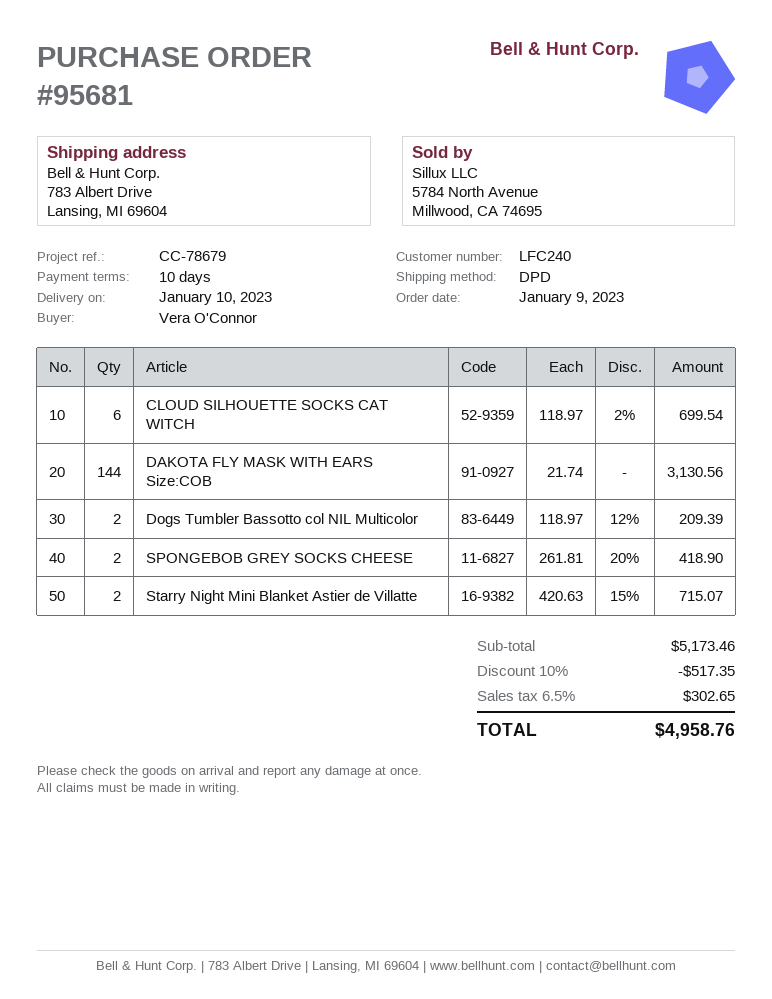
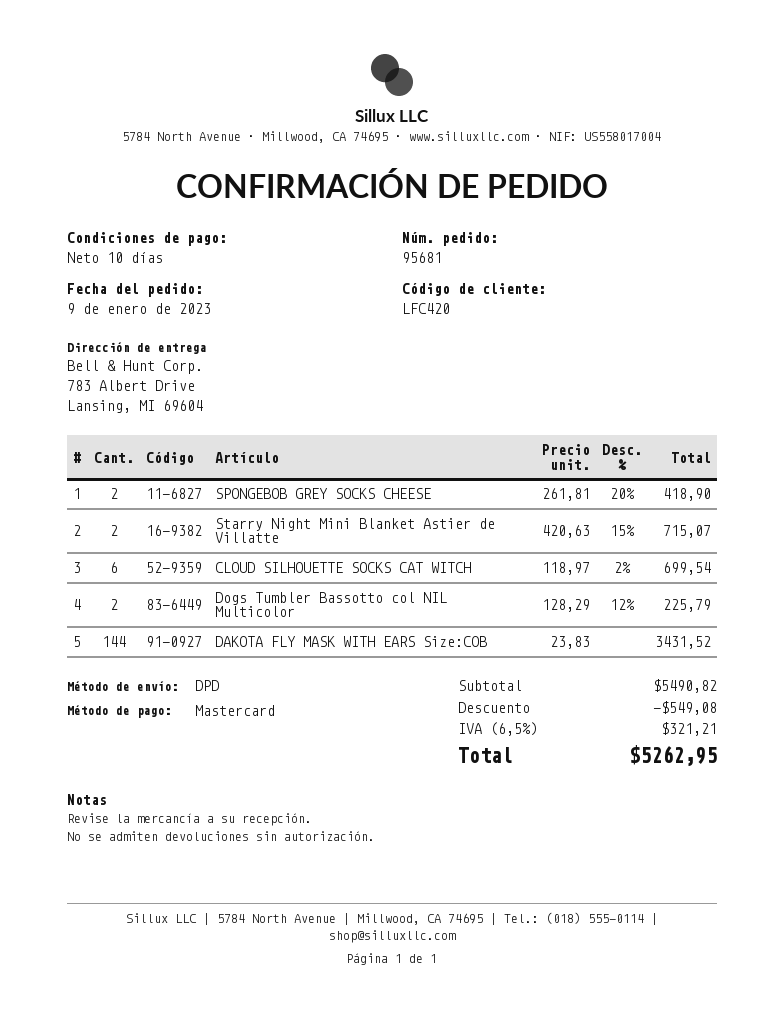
customer number: LFC240 -> LFC420
DAKOTA FLY MASK WITH EARS Size:COB: 144 x 21.74 = 3130.56 -> 144 x 23.83 = 3431.52
Dogs Tumbler Bassotto col NIL Multicolor: 2 x 118.97 - 12% = 209.39 -> 2 x 128.29 - 12% = 225.79
subtotal: 5173.46 -> 5490.82
discount: 517.35 -> 549.08
tax: 6.5% = 302.65 -> 6.5% = 321.21
total: 4958.76 -> 5262.95

